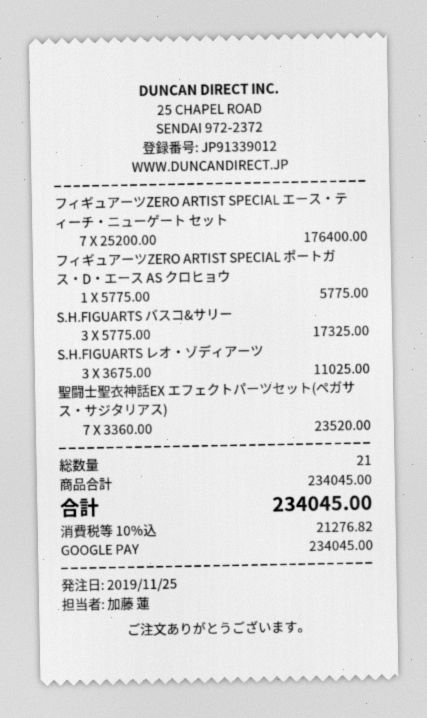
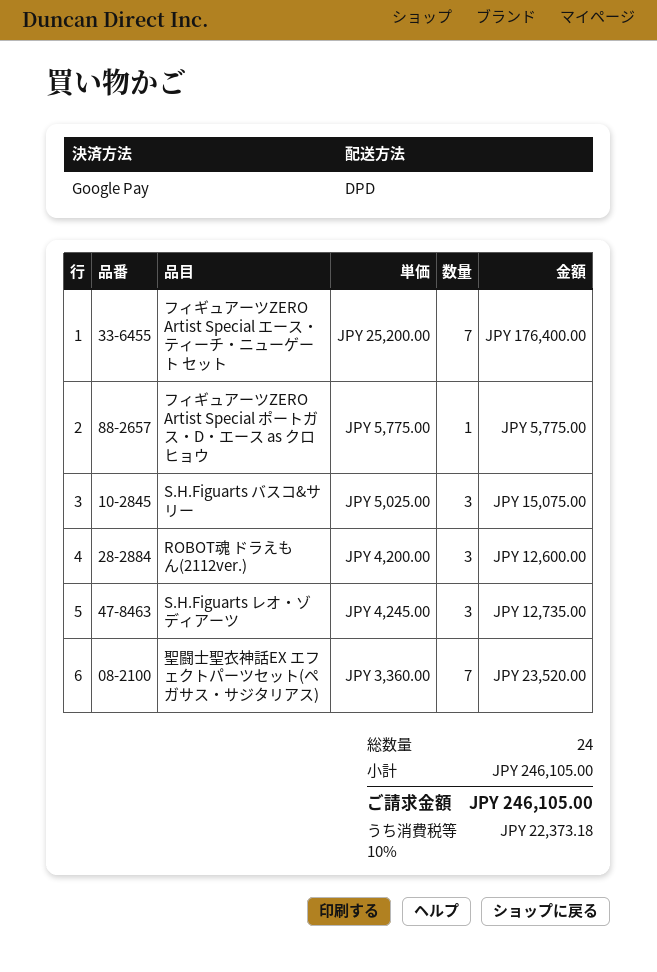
S.H.FIGUARTS バスコ&サリー: 3 x 5775.00 = 17325.00 -> 3 x 5025.00 = 15075.00
S.H.FIGUARTS レオ・ゾディアーツ: 3 x 3675.00 = 11025.00 -> 3 x 4245.00 = 12735.00
ROBOT魂 ドラえもん(2112ver.): none -> 3 x 4200.00 = 12600.00
total quantity: 21 -> 24
subtotal: 234045.00 -> 246105.00
tax: 10% = 21276.82 -> 10% = 22373.18
total: 234045.00 -> 246105.00

